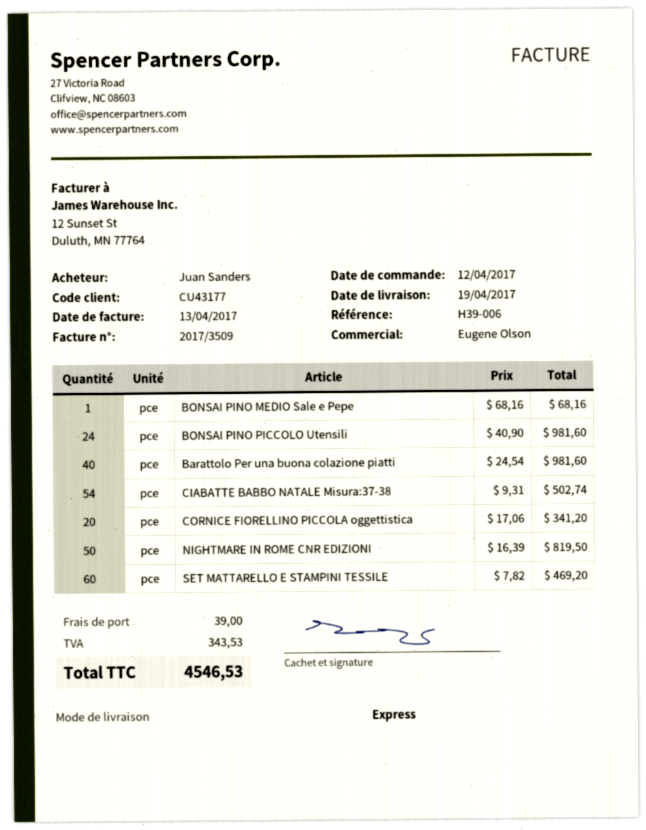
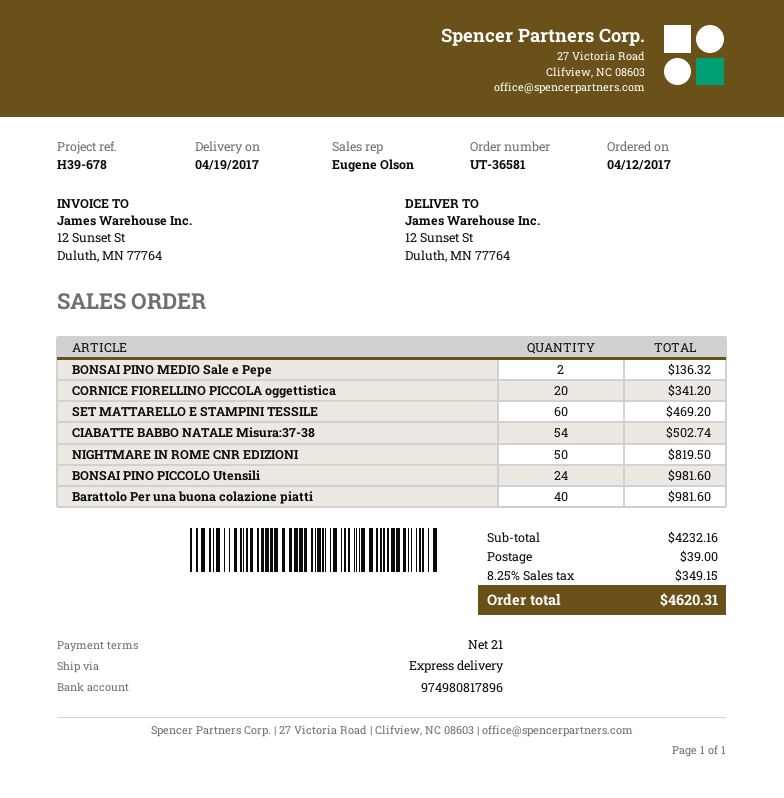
reference: H39-006 -> H39-678
BONSAI PINO MEDIO Sale e Pepe: 1 for 68.16 -> 2 for 136.32
tax: 343.53 -> 349.15
total: 4546.53 -> 4620.31

